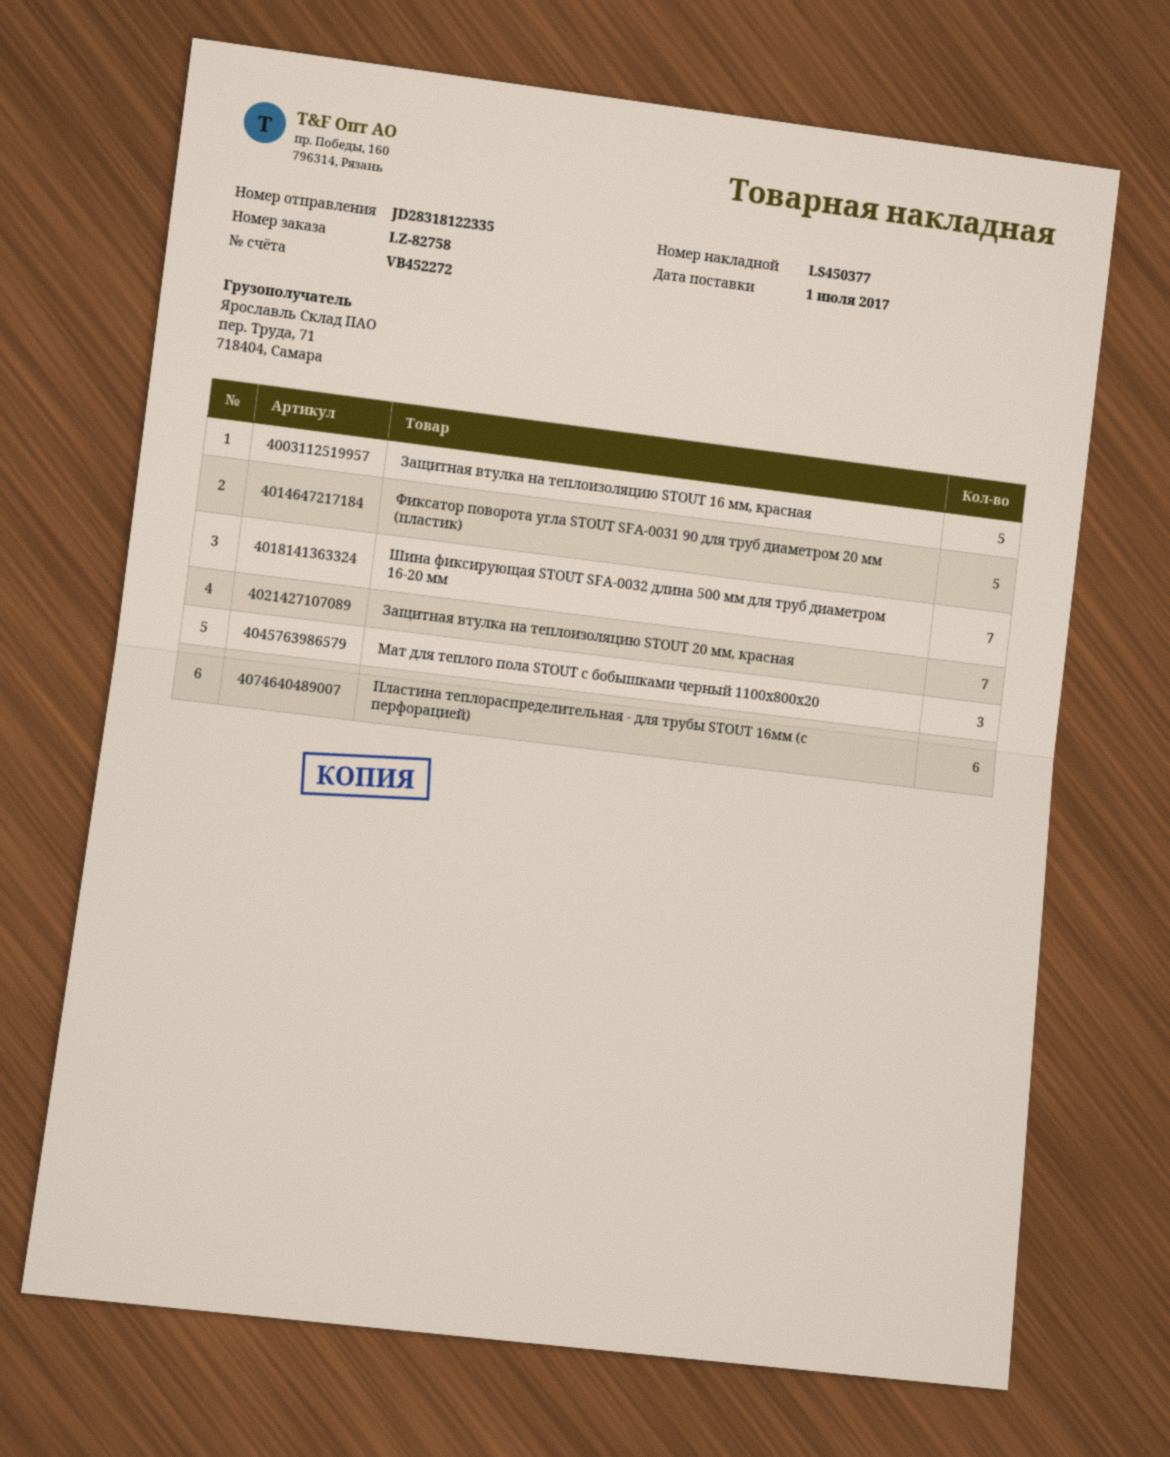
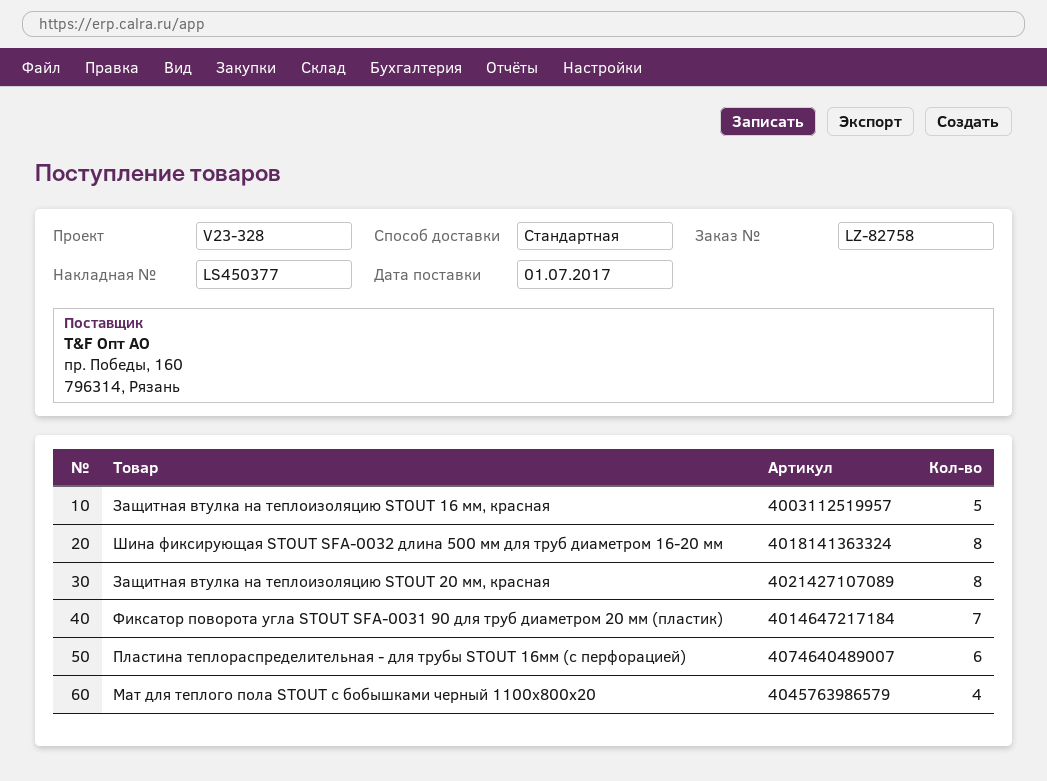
Фиксатор поворота угла STOUT SFA-0031 90 для труб диаметром 20 мм (пластик): 5 -> 7
Шина фиксирующая STOUT SFA-0032 длина 500 мм для труб диаметром 16-20 мм: 7 -> 8
Защитная втулка на теплоизоляцию STOUT 20 мм, красная: 7 -> 8
Мат для теплого пола STOUT с бобышками черный 1100х800х20: 3 -> 4

